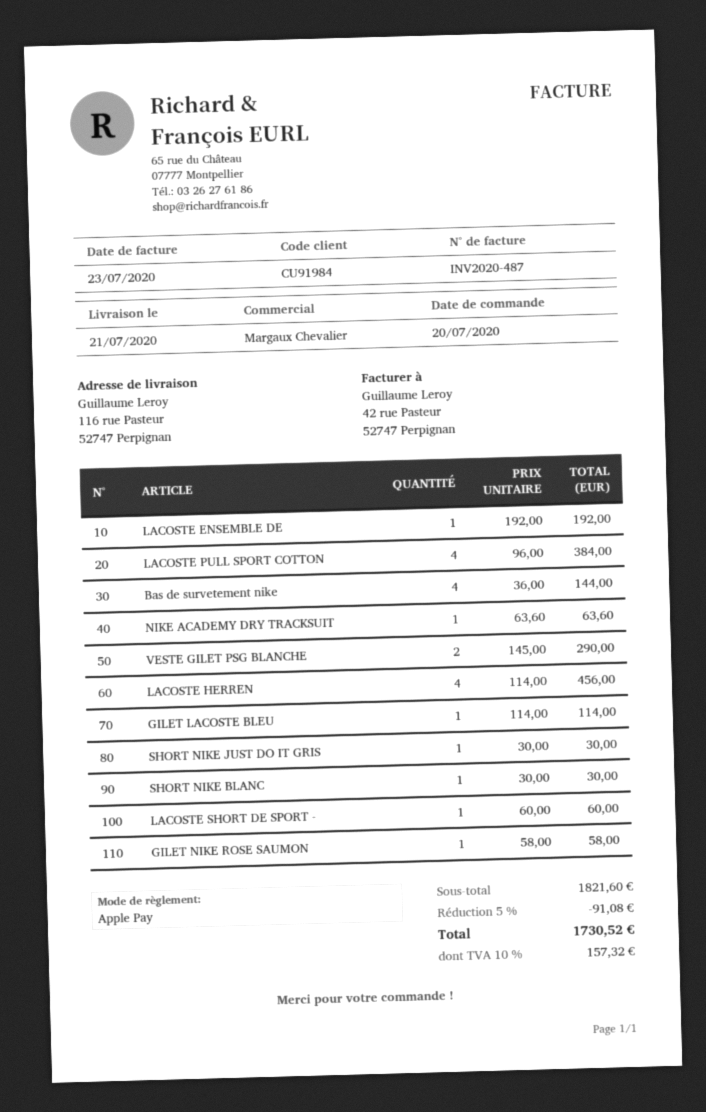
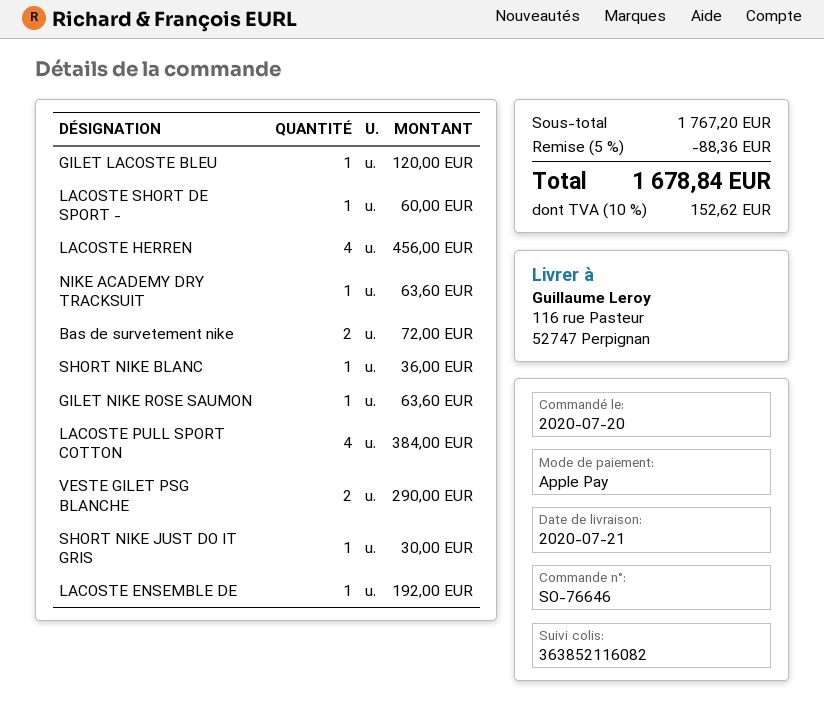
Bas de survetement nike: 4 for 144.00 -> 2 for 72.00
GILET LACOSTE BLEU: 1 for 114.00 -> 1 for 120.00
SHORT NIKE BLANC: 1 for 30.00 -> 1 for 36.00
GILET NIKE ROSE SAUMON: 1 for 58.00 -> 1 for 63.60
subtotal: 1821.60 -> 1767.20
discount: 5% = 91.08 -> 5% = 88.36
tax: 10% = 157.32 -> 10% = 152.62
total: 1730.52 -> 1678.84

